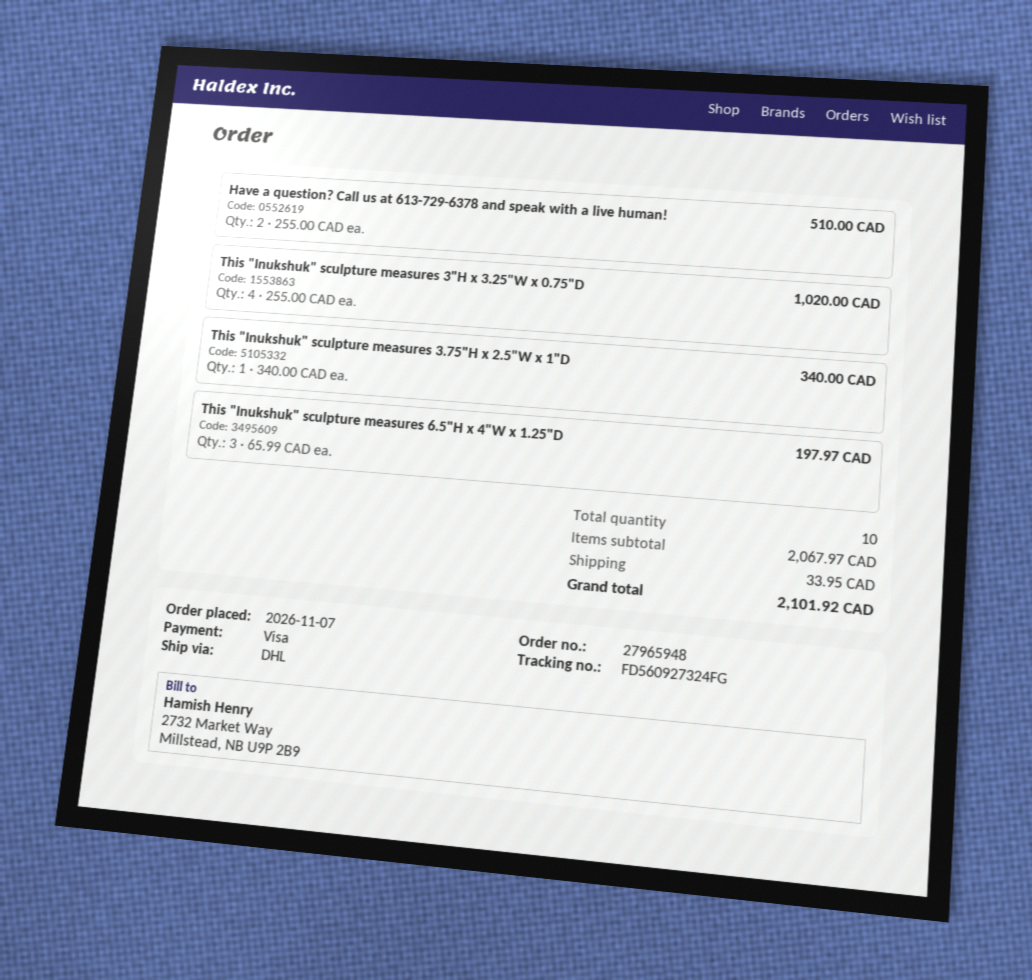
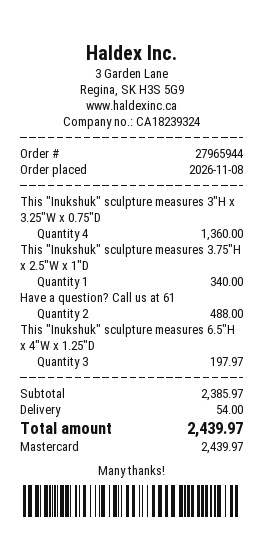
order number: 27965948 -> 27965944
order date: 2026-11-07 -> 2026-11-08
payment method: Visa -> Mastercard
Have a question? Call us at 613-729-6378 and speak with a live human!: 2 for 510.00 -> 2 for 488.00
This "Inukshuk" sculpture measures 3"H x 3.25"W x 0.75"D: 4 for 1020.00 -> 4 for 1360.00
subtotal: 2067.97 -> 2385.97
shipping: 33.95 -> 54.00
total: 2101.92 -> 2439.97

